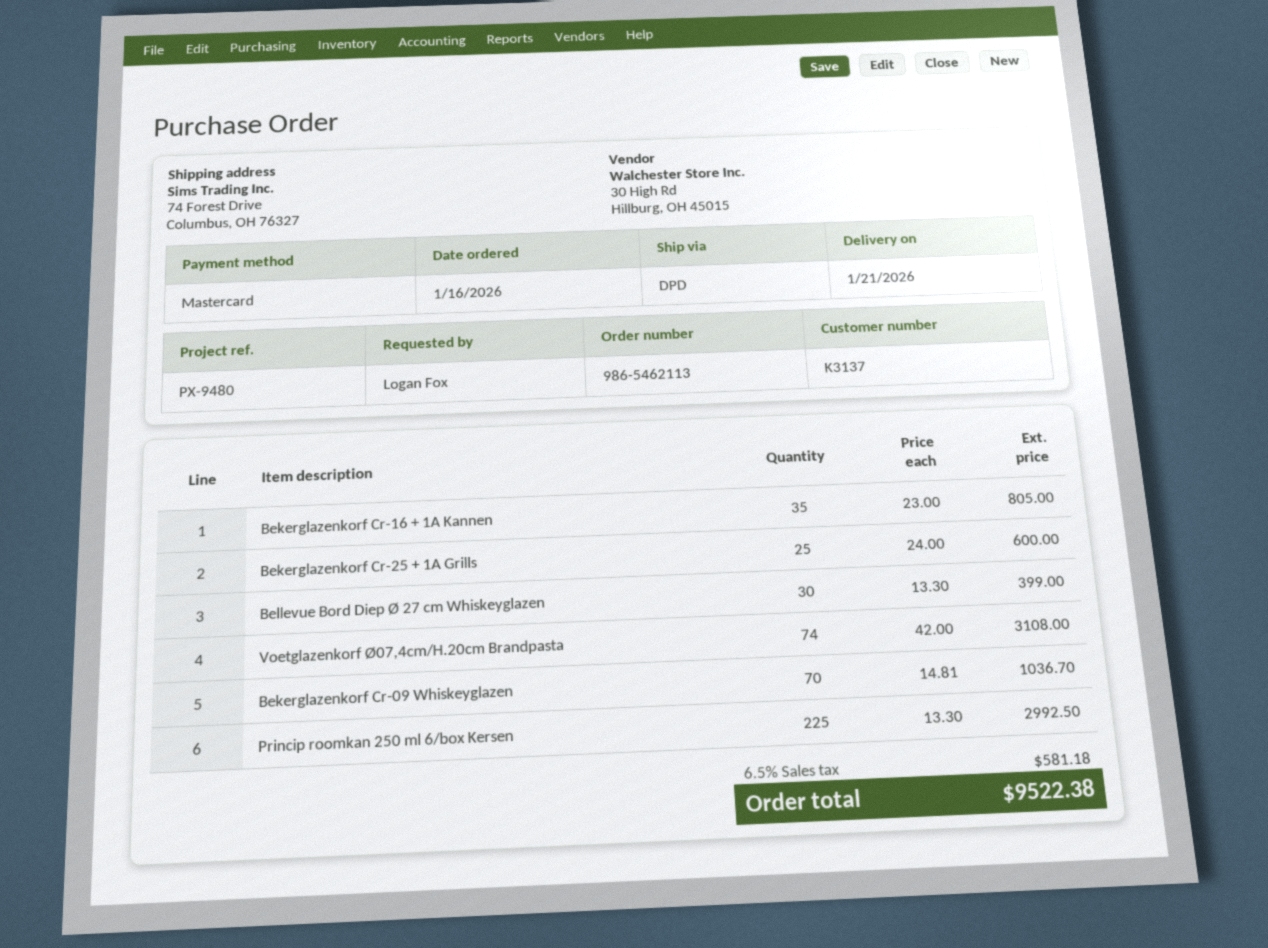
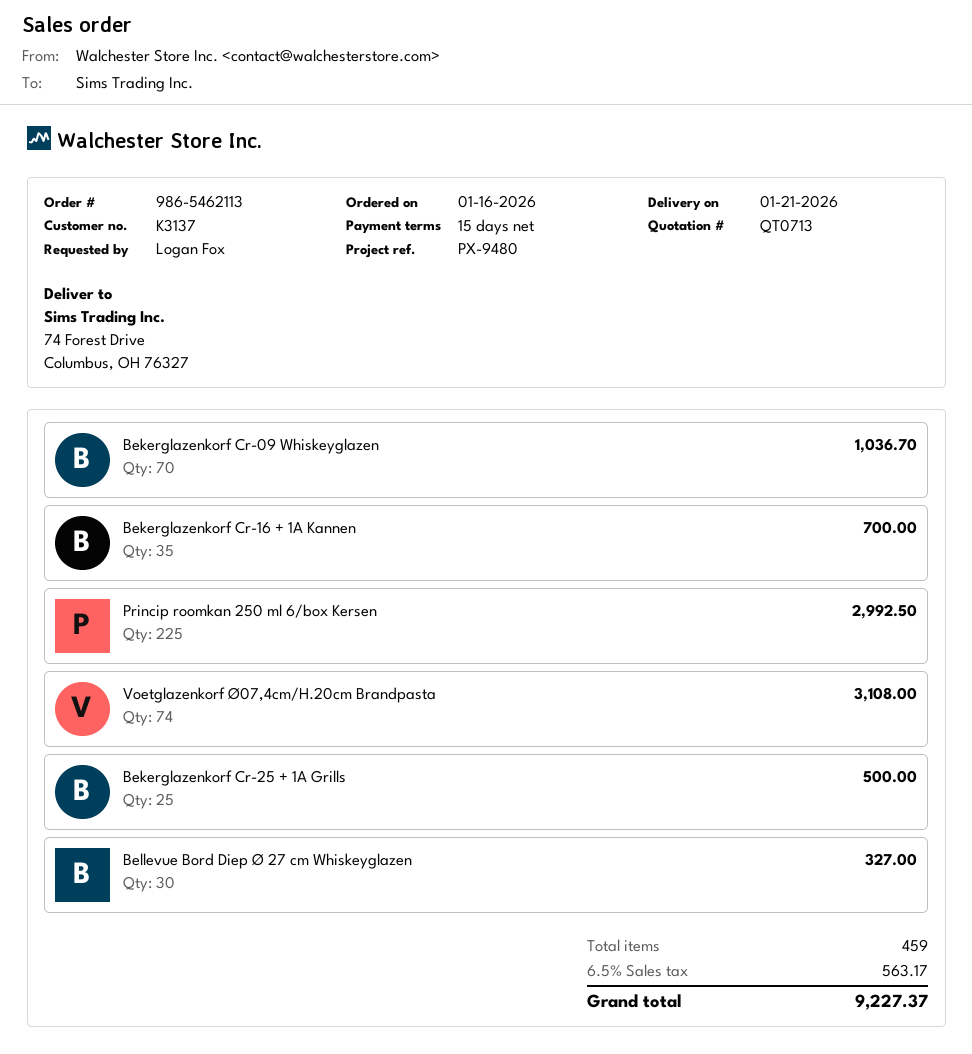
Bekerglazenkorf Cr-16 + 1A Kannen: 35 for 805.00 -> 35 for 700.00
Bekerglazenkorf Cr-25 + 1A Grills: 25 for 600.00 -> 25 for 500.00
Bellevue Bord Diep Ø 27 cm Whiskeyglazen: 30 for 399.00 -> 30 for 327.00
tax: 6.5% = 581.18 -> 6.5% = 563.17
total: 9522.38 -> 9227.37

